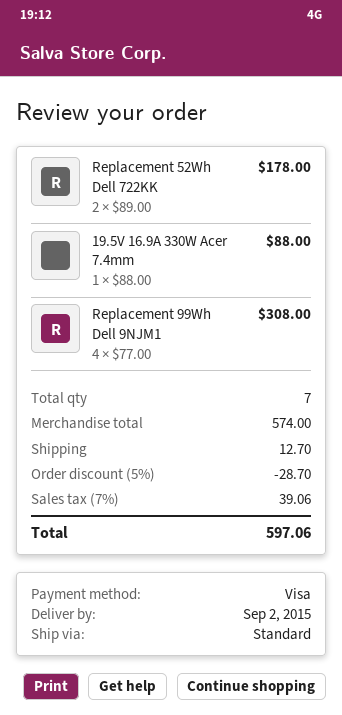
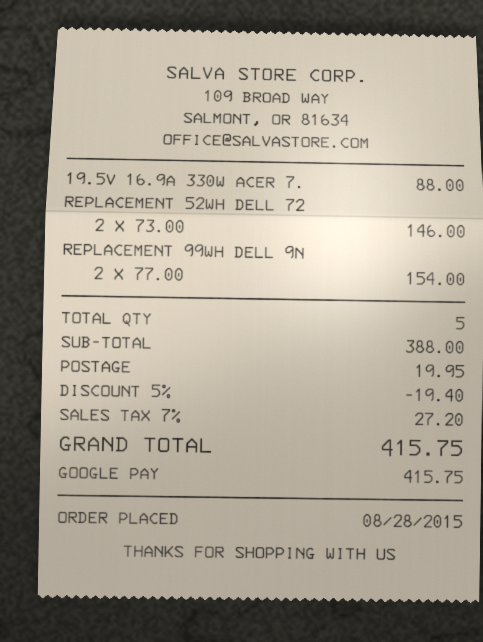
payment method: Visa -> Google Pay
Replacement 52Wh Dell 722KK: 2 x 89.00 = 178.00 -> 2 x 73.00 = 146.00
Replacement 99Wh Dell 9NJM1: 4 x 77.00 = 308.00 -> 2 x 77.00 = 154.00
total quantity: 7 -> 5
subtotal: 574.00 -> 388.00
discount: 5% = 28.70 -> 5% = 19.40
shipping: 12.70 -> 19.95
tax: 7% = 39.06 -> 7% = 27.20
total: 597.06 -> 415.75

